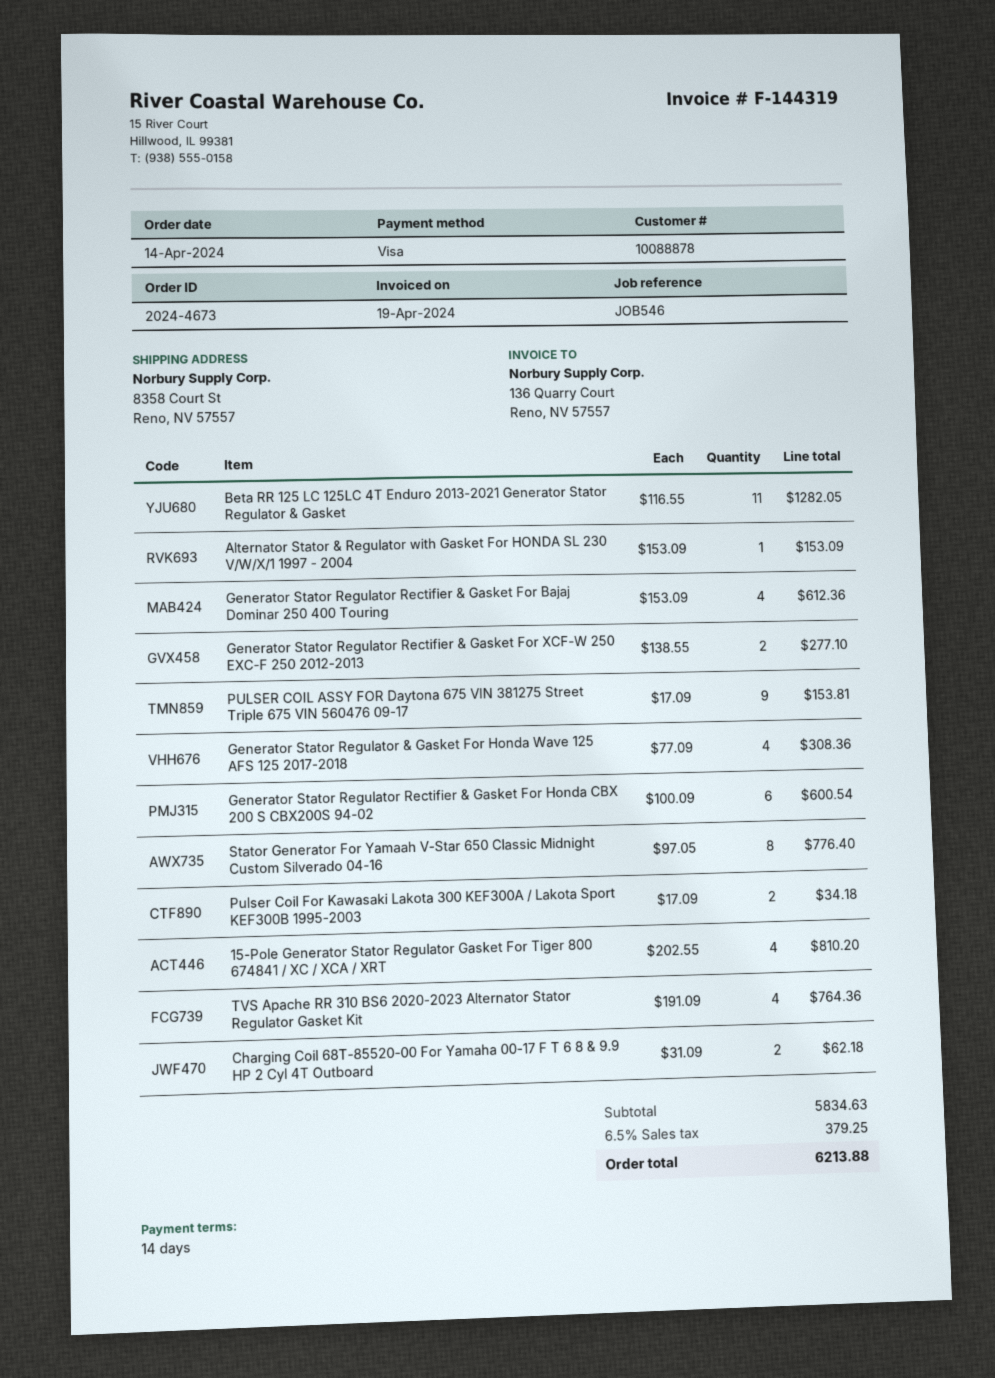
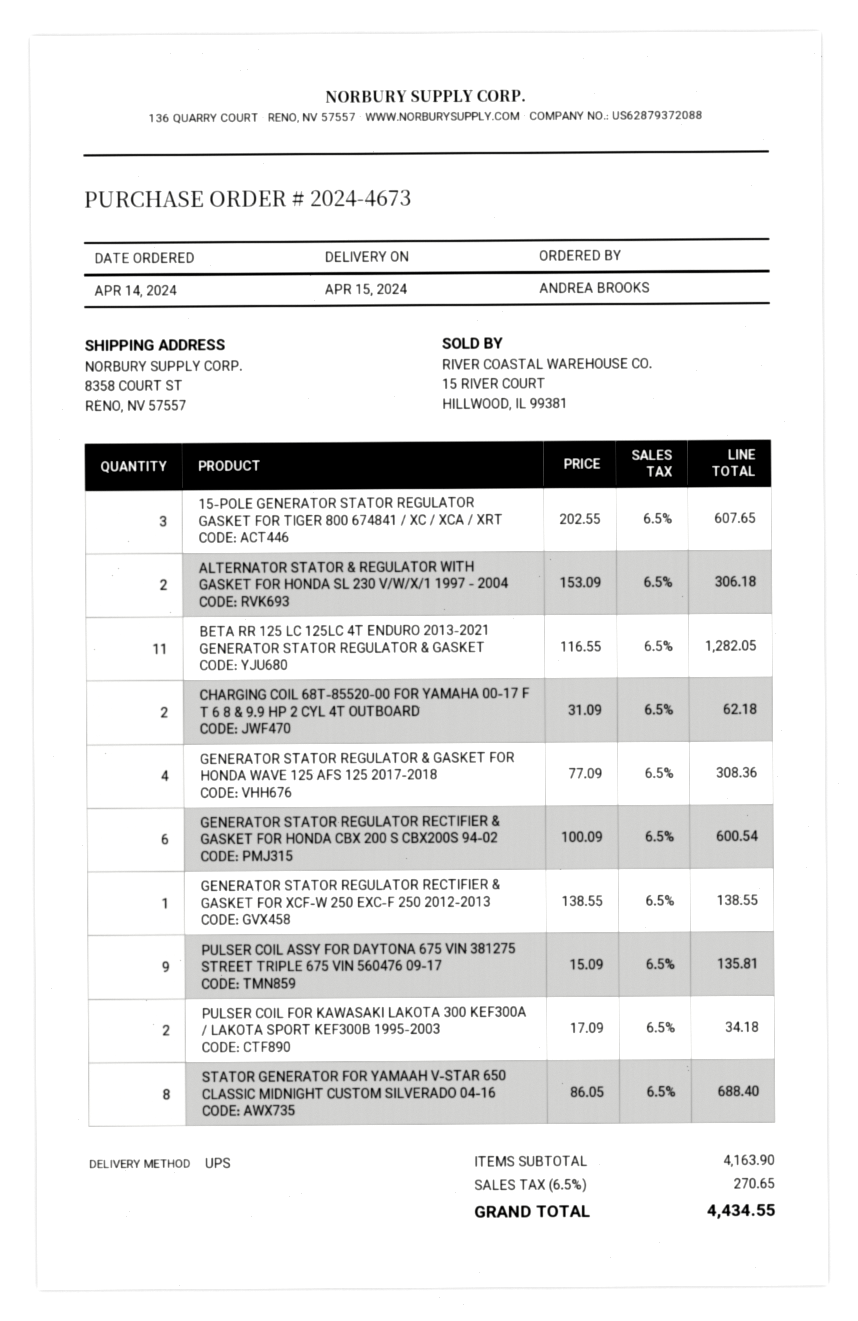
Alternator Stator & Regulator with Gasket For HONDA SL 230 V/W/X/1 1997 - 2004: 1 x 153.09 = 153.09 -> 2 x 153.09 = 306.18
Generator Stator Regulator Rectifier & Gasket For Bajaj Dominar 250 400 Touring: 4 x 153.09 = 612.36 -> none
Generator Stator Regulator Rectifier & Gasket For XCF-W 250 EXC-F 250 2012-2013: 2 x 138.55 = 277.10 -> 1 x 138.55 = 138.55
PULSER COIL ASSY FOR Daytona 675 VIN 381275 Street Triple 675 VIN 560476 09-17: 9 x 17.09 = 153.81 -> 9 x 15.09 = 135.81
Stator Generator For Yamaah V-Star 650 Classic Midnight Custom Silverado 04-16: 8 x 97.05 = 776.40 -> 8 x 86.05 = 688.40
15-Pole Generator Stator Regulator Gasket For Tiger 800 674841 / XC / XCA / XRT: 4 x 202.55 = 810.20 -> 3 x 202.55 = 607.65
TVS Apache RR 310 BS6 2020-2023 Alternator Stator Regulator Gasket Kit: 4 x 191.09 = 764.36 -> none
subtotal: 5834.63 -> 4163.90
tax: 6.5% = 379.25 -> 6.5% = 270.65
total: 6213.88 -> 4434.55

